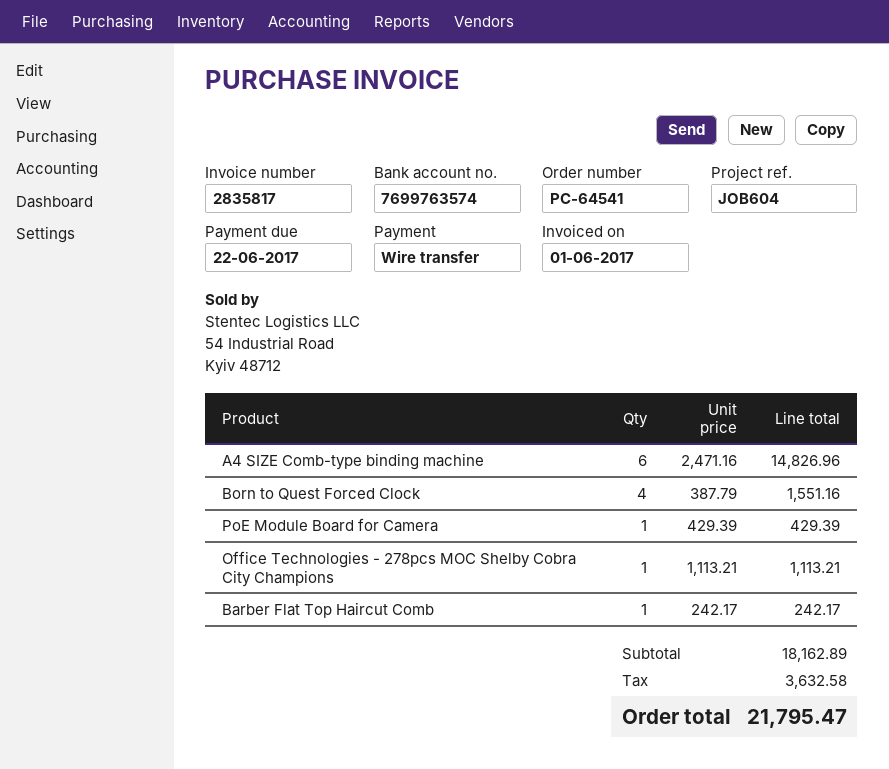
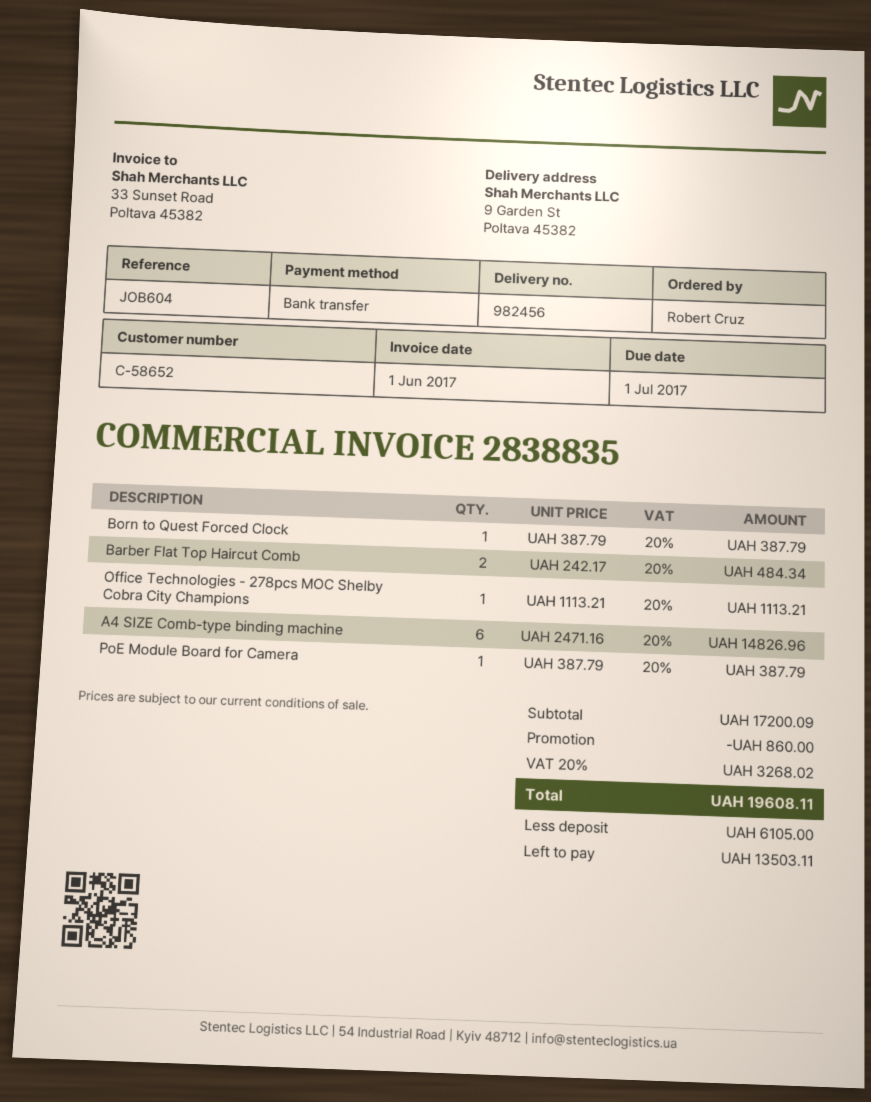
invoice number: 2835817 -> 2838835
due date: 2017-06-22 -> 2017-07-01
Born to Quest Forced Clock: 4 x 387.79 = 1551.16 -> 1 x 387.79 = 387.79
PoE Module Board for Camera: 1 x 429.39 = 429.39 -> 1 x 387.79 = 387.79
Barber Flat Top Haircut Comb: 1 x 242.17 = 242.17 -> 2 x 242.17 = 484.34
subtotal: 18162.89 -> 17200.09
discount: none -> 860.00
tax: 3632.58 -> 3268.02
total: 21795.47 -> 19608.11

